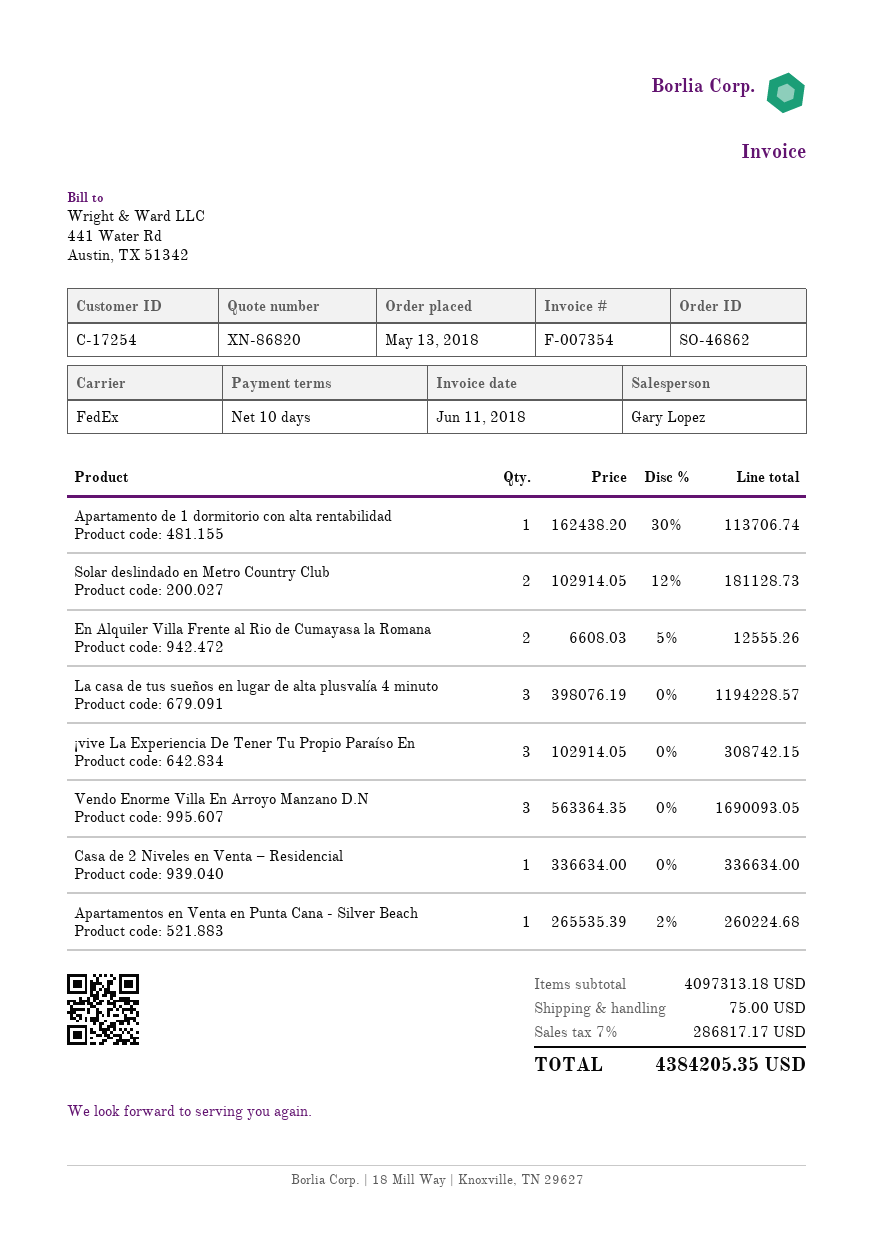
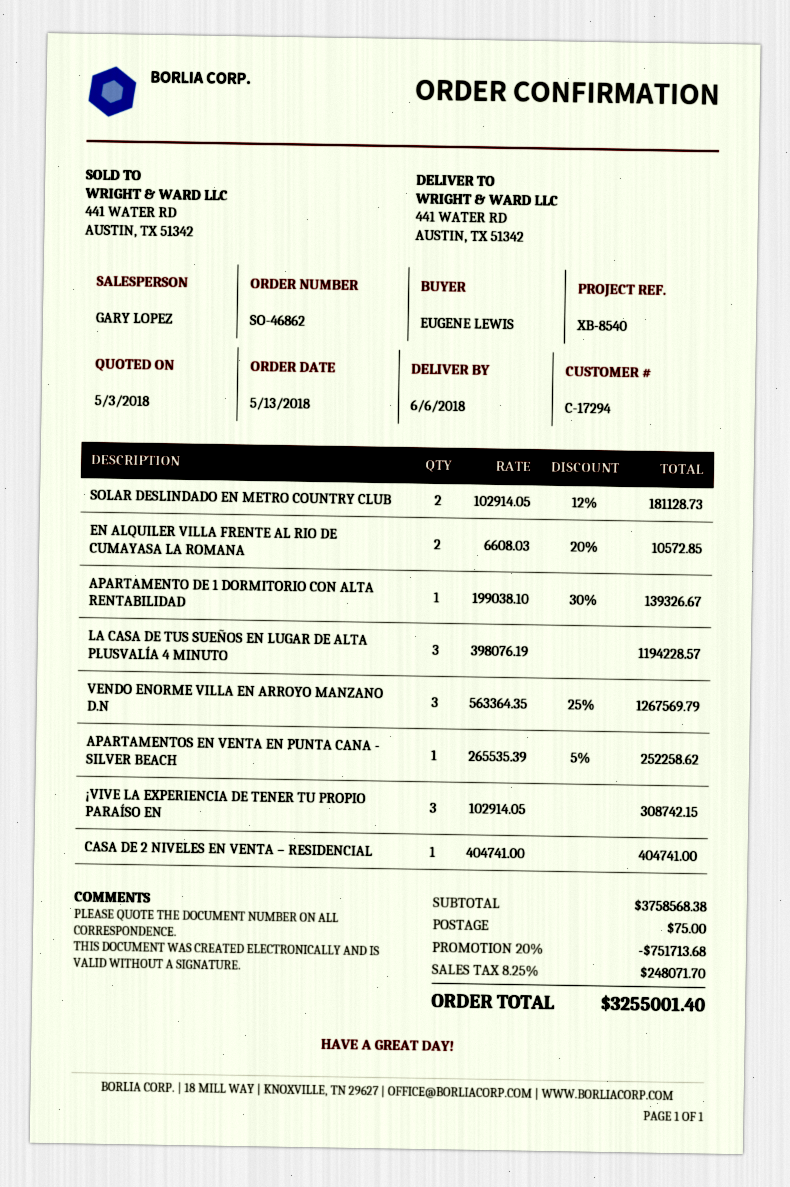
customer number: C-17254 -> C-17294
Apartamento de 1 dormitorio con alta rentabilidad: 1 x 162438.20 - 30% = 113706.74 -> 1 x 199038.10 - 30% = 139326.67
En Alquiler Villa Frente al Rio de Cumayasa la Romana: 2 x 6608.03 - 5% = 12555.26 -> 2 x 6608.03 - 20% = 10572.85
Vendo Enorme Villa En Arroyo Manzano D.N: 3 x 563364.35 = 1690093.05 -> 3 x 563364.35 - 25% = 1267569.79
Casa de 2 Niveles en Venta – Residencial: 1 x 336634.00 = 336634.00 -> 1 x 404741.00 = 404741.00
Apartamentos en Venta en Punta Cana - Silver Beach: 1 x 265535.39 - 2% = 260224.68 -> 1 x 265535.39 - 5% = 252258.62
subtotal: 4097313.18 -> 3758568.38
discount: none -> 20% = 751713.68
tax: 7% = 286817.17 -> 8.25% = 248071.70
total: 4384205.35 -> 3255001.40

